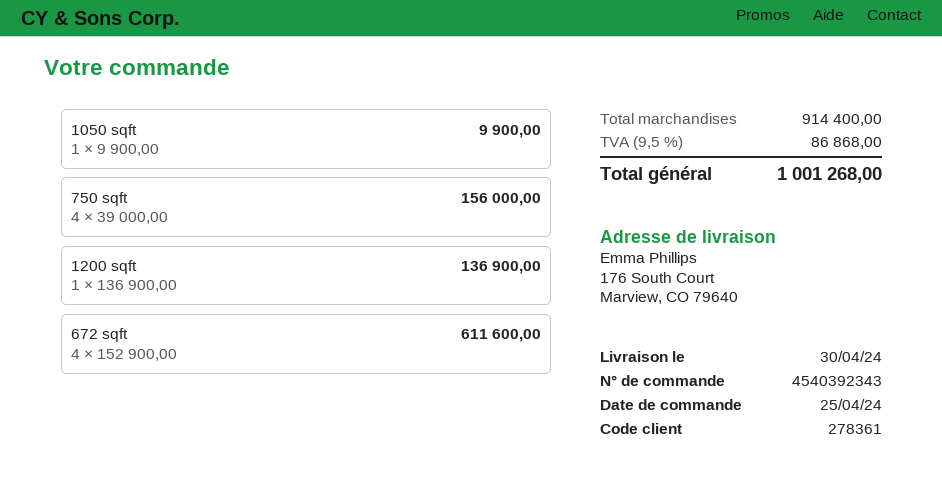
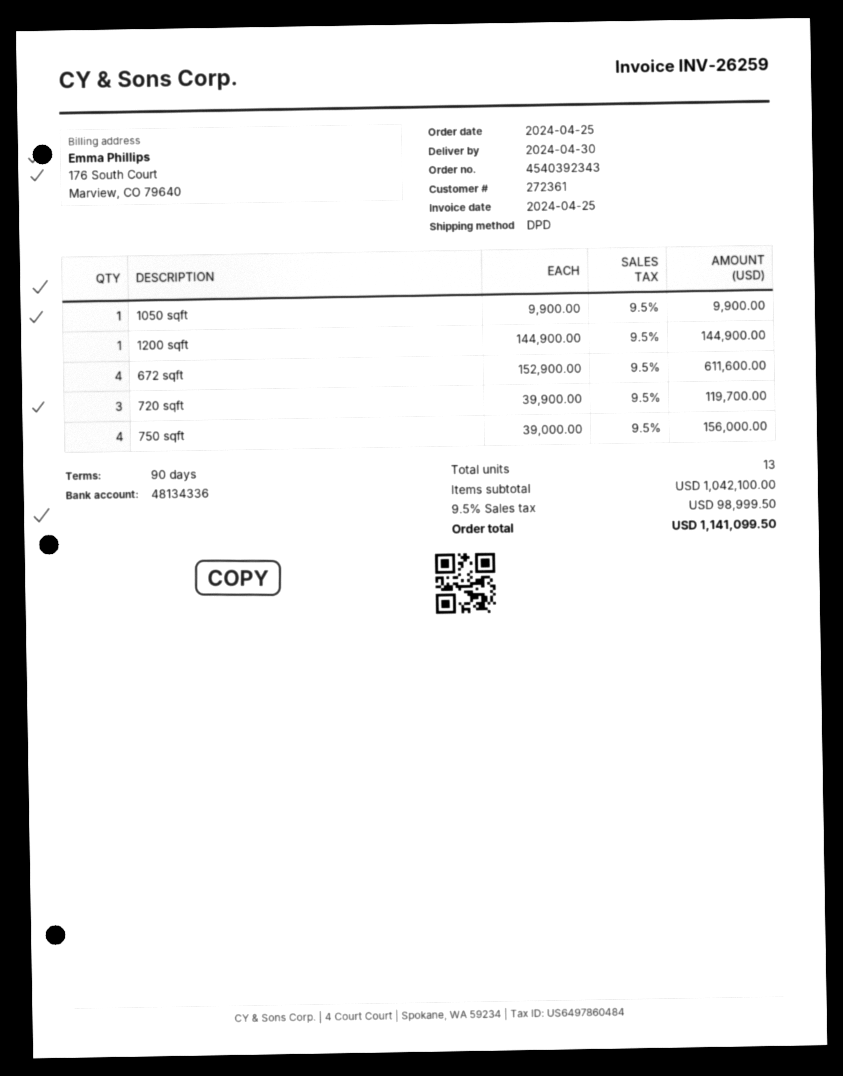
customer number: 278361 -> 272361
1200 sqft: 1 x 136900.00 = 136900.00 -> 1 x 144900.00 = 144900.00
720 sqft: none -> 3 x 39900.00 = 119700.00
subtotal: 914400.00 -> 1042100.00
tax: 9.5% = 86868.00 -> 9.5% = 98999.50
total: 1001268.00 -> 1141099.50

